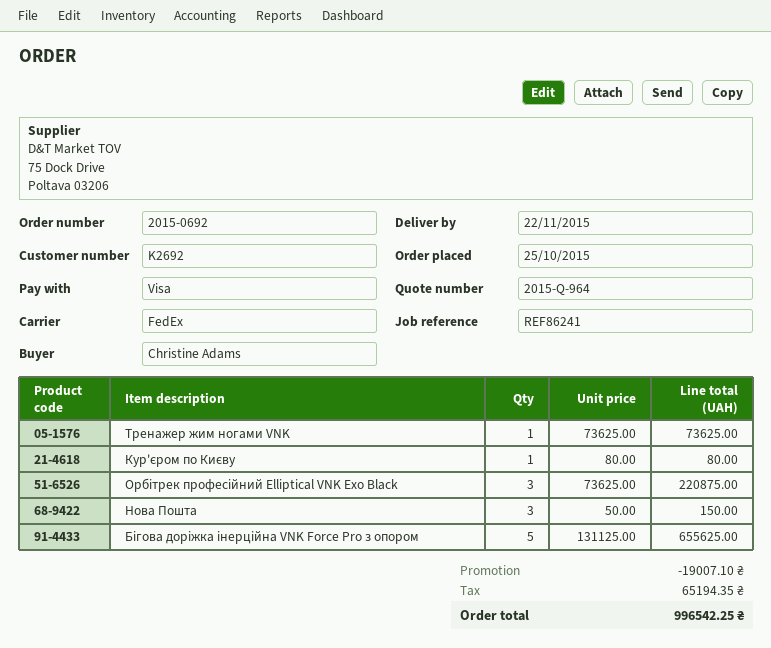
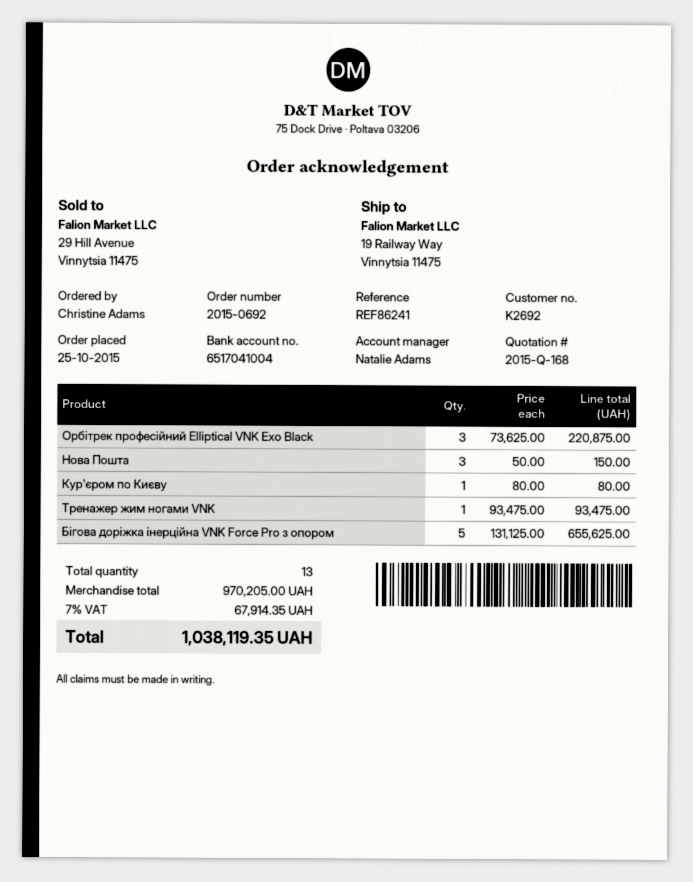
quote number: 2015-Q-964 -> 2015-Q-168
Тренажер жим ногами VNK: 1 x 73625.00 = 73625.00 -> 1 x 93475.00 = 93475.00
discount: 19007.10 -> none
tax: 65194.35 -> 67914.35
total: 996542.25 -> 1038119.35

